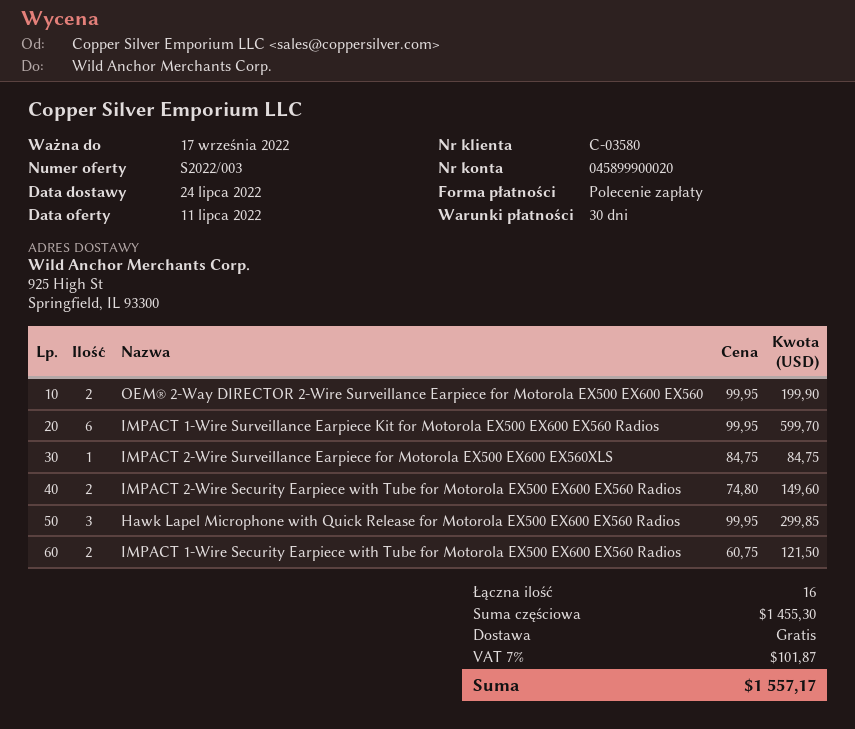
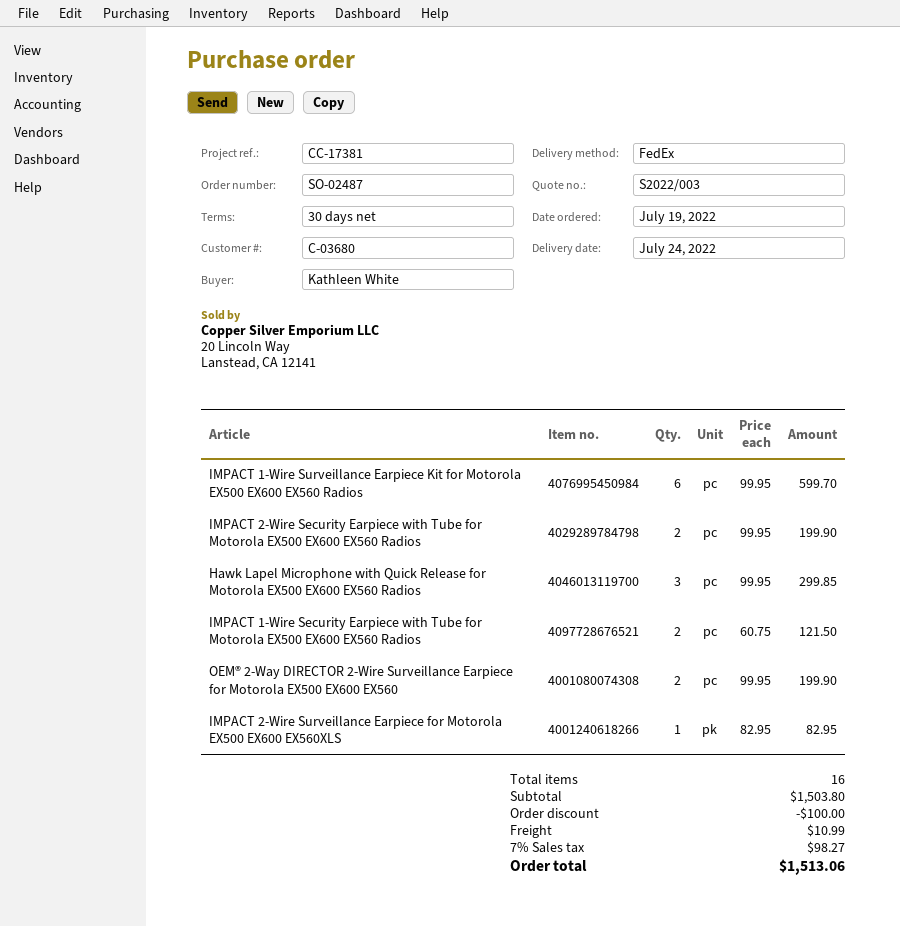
customer number: C-03580 -> C-03680
IMPACT 2-Wire Surveillance Earpiece for Motorola EX500 EX600 EX560XLS: 1 x 84.75 = 84.75 -> 1 x 82.95 = 82.95
IMPACT 2-Wire Security Earpiece with Tube for Motorola EX500 EX600 EX560 Radios: 2 x 74.80 = 149.60 -> 2 x 99.95 = 199.90
subtotal: 1455.30 -> 1503.80
discount: none -> 100.00
shipping: 0.00 -> 10.99
tax: 7% = 101.87 -> 7% = 98.27
total: 1557.17 -> 1513.06

